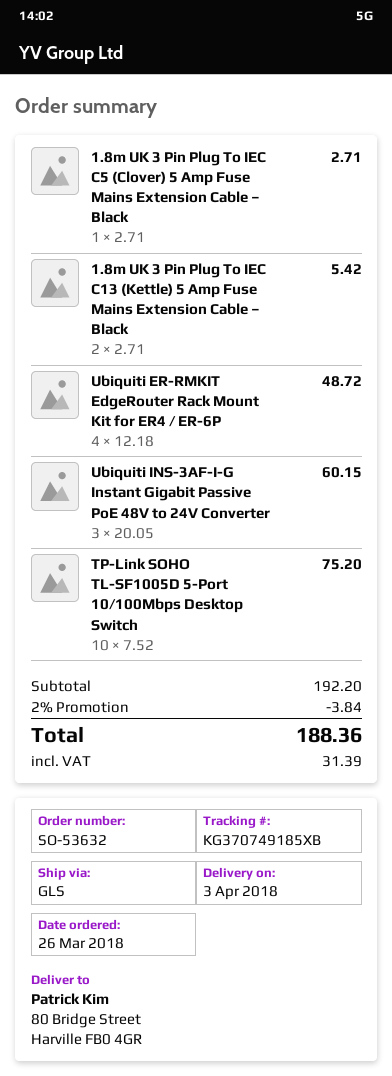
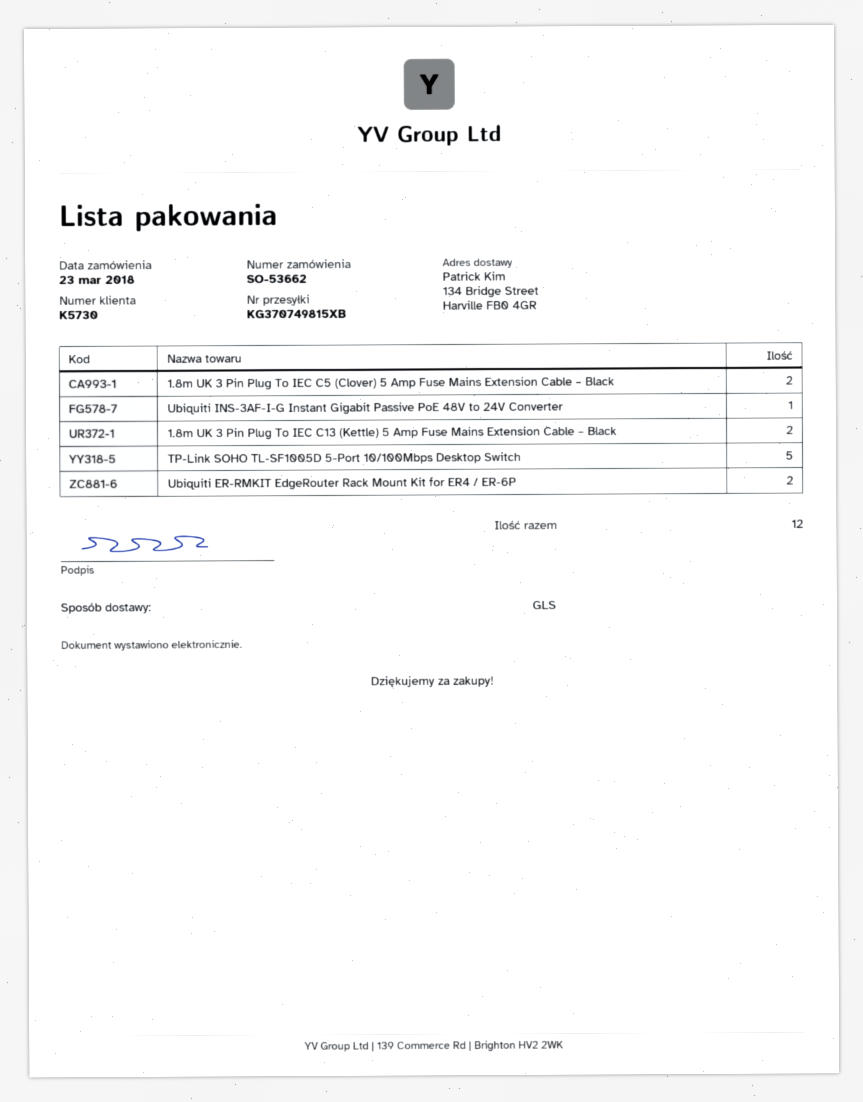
order number: SO-53632 -> SO-53662
order date: 2018-03-26 -> 2018-03-23
tracking number: KG370749185XB -> KG370749815XB
ship to: 80 Bridge Street, Harville FB0 4GR -> 134 Bridge Street, Harville FB0 4GR
1.8m UK 3 Pin Plug To IEC C5 (Clover) 5 Amp Fuse Mains Extension Cable – Black: 1 -> 2
Ubiquiti ER-RMKIT EdgeRouter Rack Mount Kit for ER4 / ER-6P: 4 -> 2
Ubiquiti INS-3AF-I-G Instant Gigabit Passive PoE 48V to 24V Converter: 3 -> 1
TP-Link SOHO TL-SF1005D 5-Port 10/100Mbps Desktop Switch: 10 -> 5

